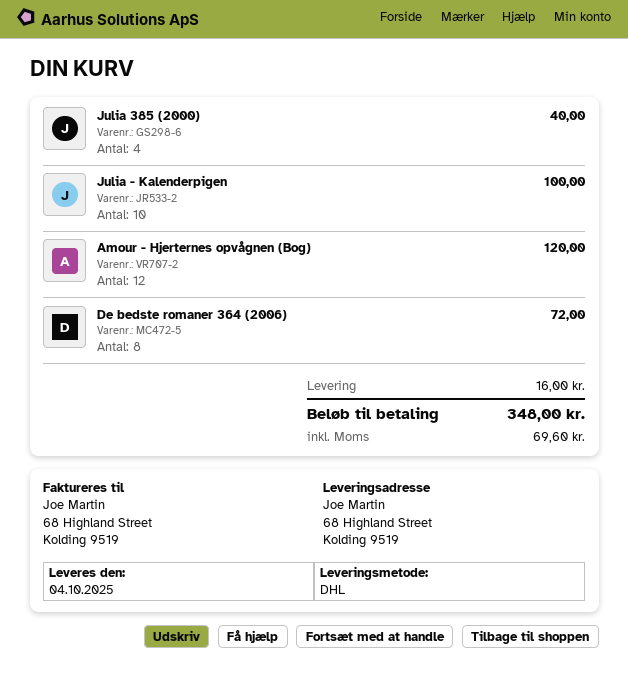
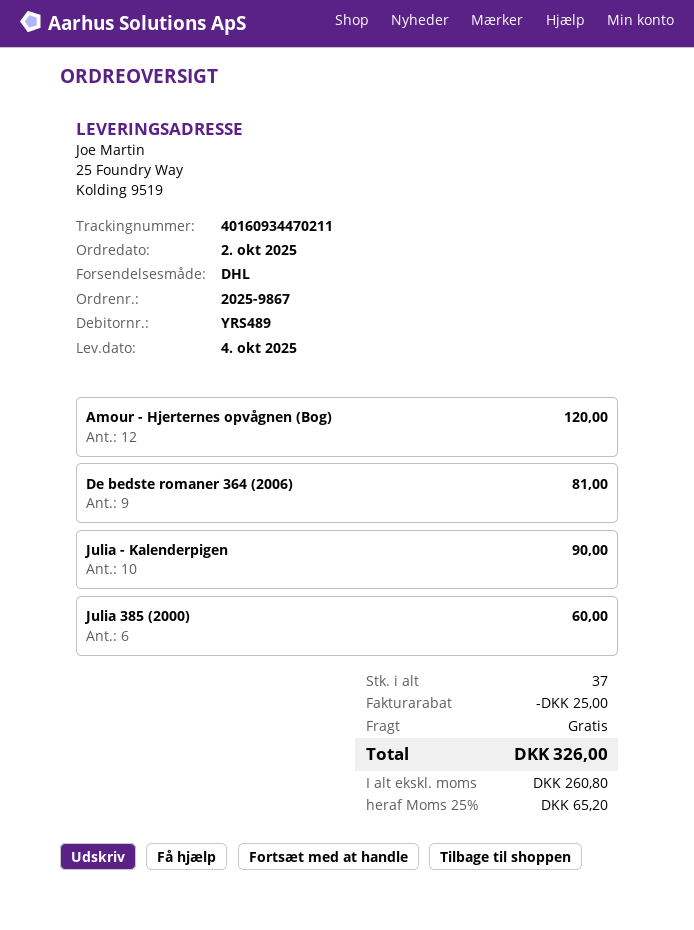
ship to: 68 Highland Street, Kolding 9519 -> 25 Foundry Way, Kolding 9519
Julia 385 (2000): 4 for 40.00 -> 6 for 60.00
Julia - Kalenderpigen: 10 for 100.00 -> 10 for 90.00
De bedste romaner 364 (2006): 8 for 72.00 -> 9 for 81.00
discount: none -> 25.00
shipping: 16.00 -> 0.00
tax: 69.60 -> 65.20
total: 348.00 -> 326.00

